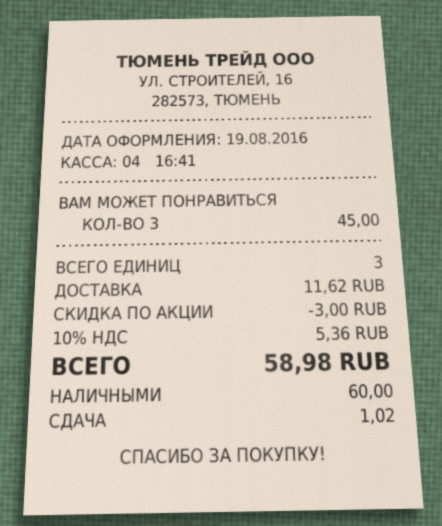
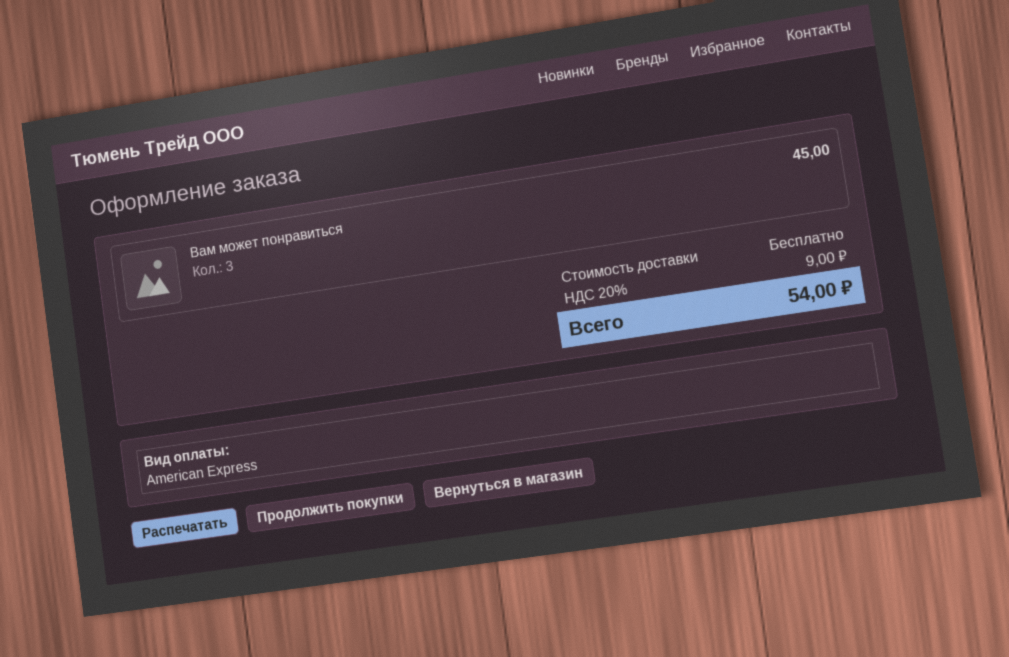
payment method: cash -> American Express
discount: 3.00 -> none
shipping: 11.62 -> 0.00
tax: 10% = 5.36 -> 20% = 9.00
total: 58.98 -> 54.00

